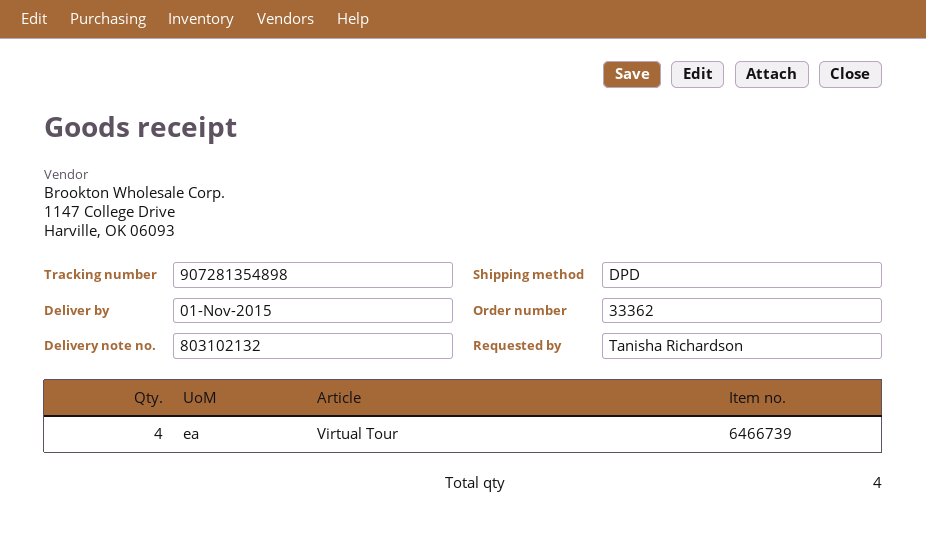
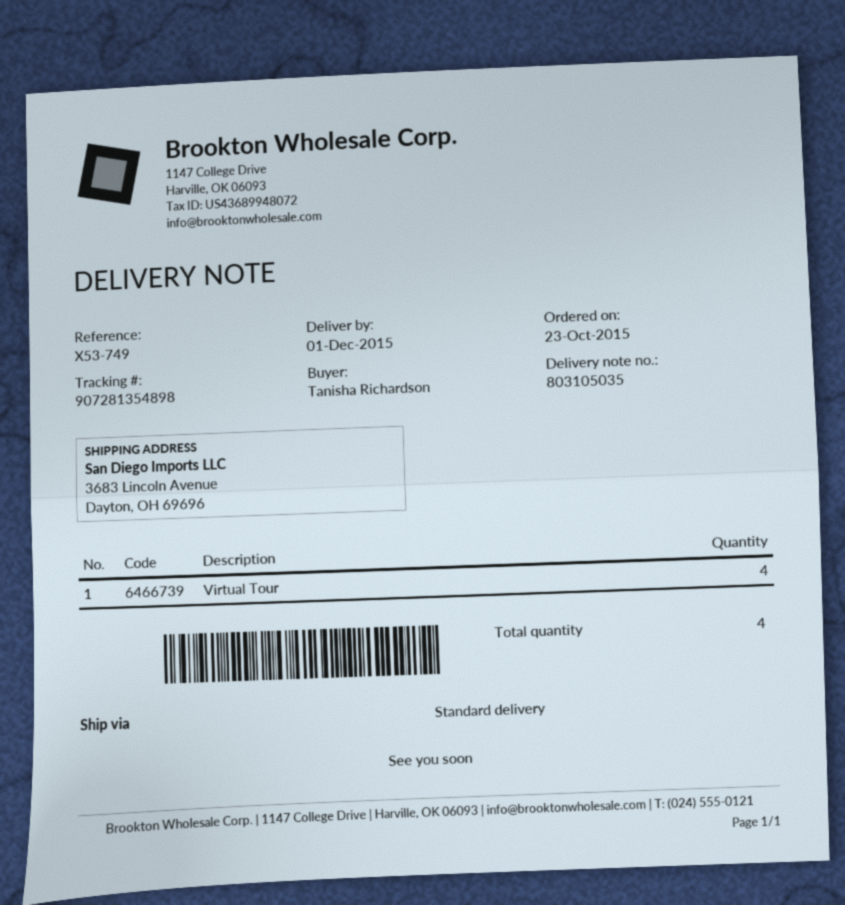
delivery note number: 803102132 -> 803105035
delivery date: 2015-11-01 -> 2015-12-01
shipping method: DPD -> standard

